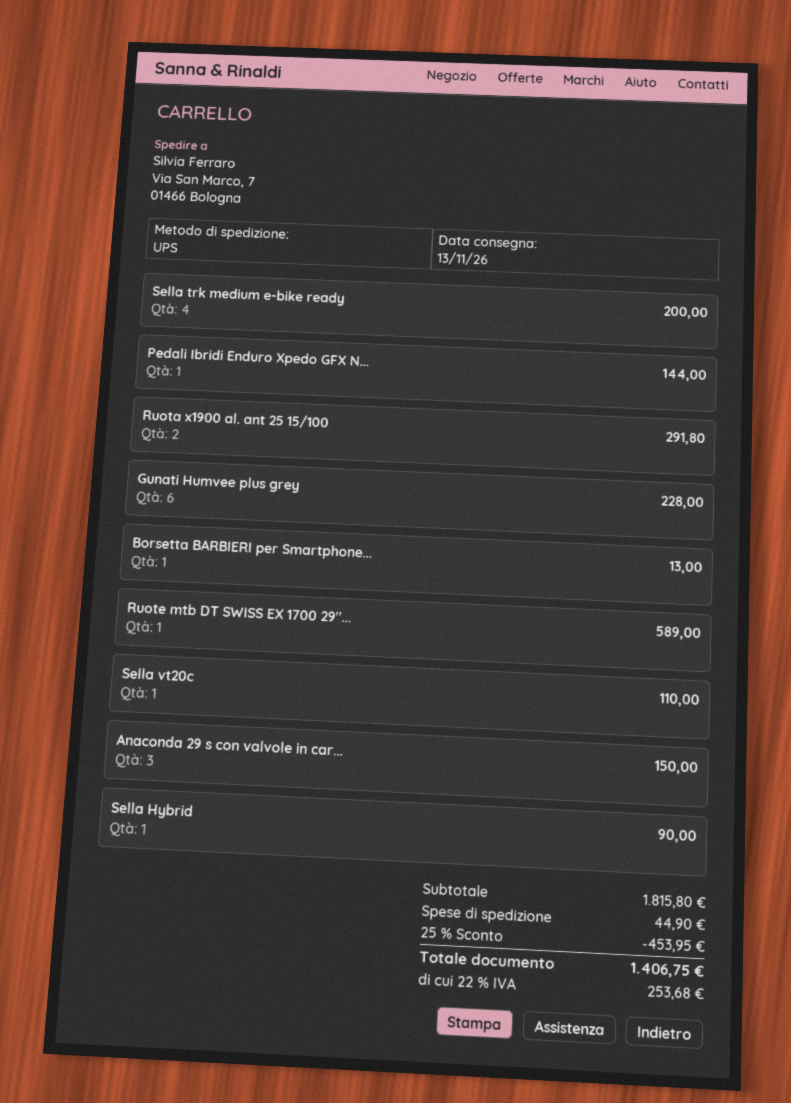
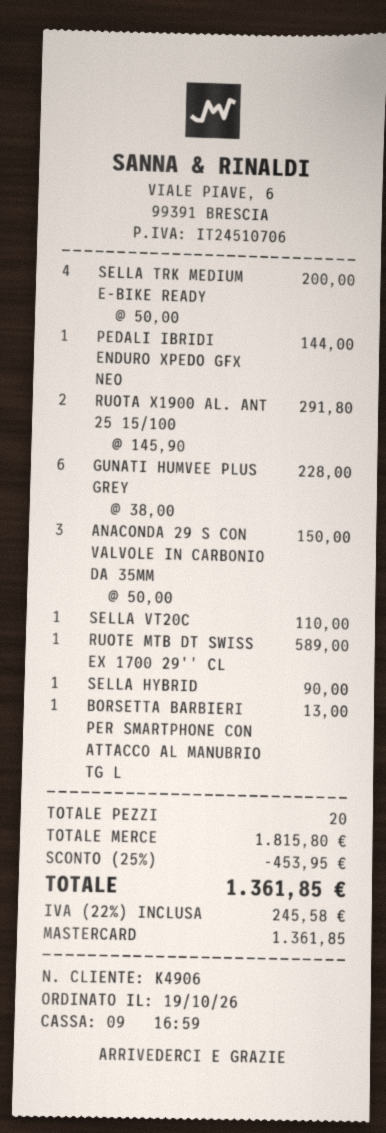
shipping: 44.90 -> none
tax: 22% = 253.68 -> 22% = 245.58
total: 1406.75 -> 1361.85

